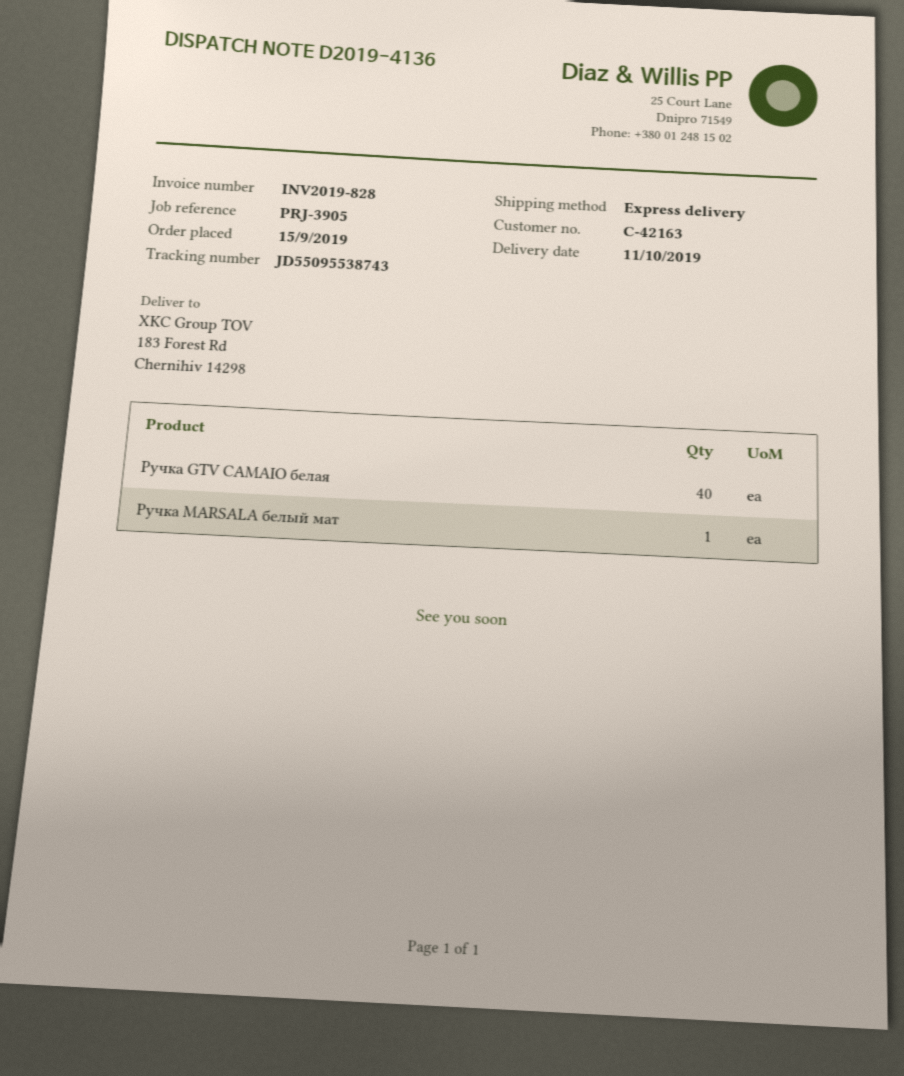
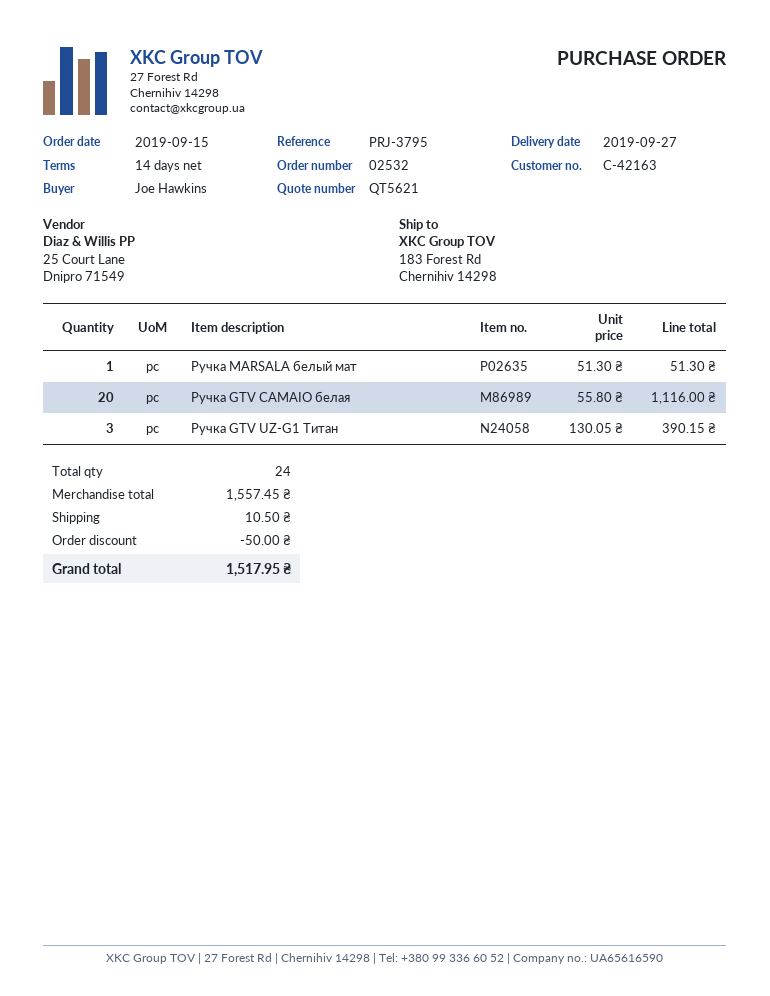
delivery date: 2019-10-11 -> 2019-09-27
reference: PRJ-3905 -> PRJ-3795
Ручка GTV CAMAIO белая: 40 -> 20
Ручка GTV UZ-G1 Титан: none -> 3

